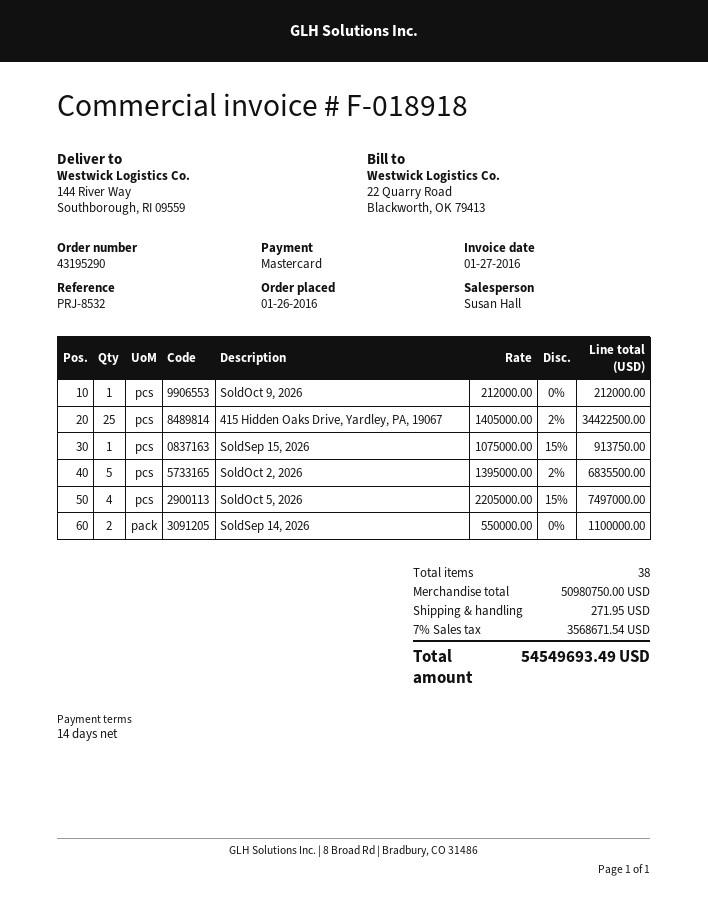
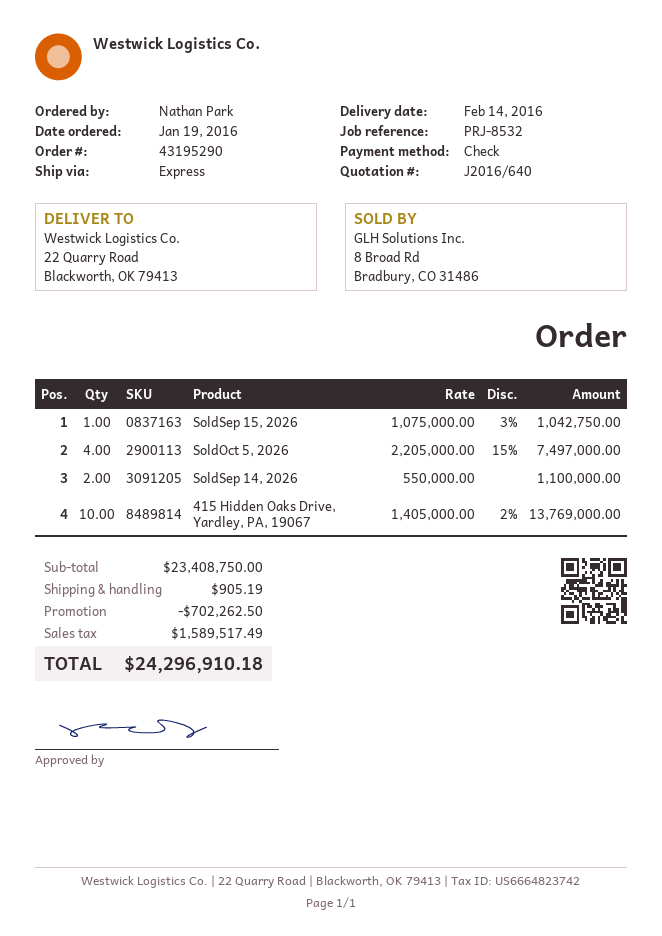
order date: 2016-01-26 -> 2016-01-19
payment method: Mastercard -> cheque
ship to: 144 River Way, Southborough, RI 09559 -> 22 Quarry Road, Blackworth, OK 79413
SoldOct 9, 2026: 1 x 212000.00 = 212000.00 -> none
415 Hidden Oaks Drive, Yardley, PA, 19067: 25 x 1405000.00 - 2% = 34422500.00 -> 10 x 1405000.00 - 2% = 13769000.00
SoldSep 15, 2026: 1 x 1075000.00 - 15% = 913750.00 -> 1 x 1075000.00 - 3% = 1042750.00
SoldOct 2, 2026: 5 x 1395000.00 - 2% = 6835500.00 -> none
subtotal: 50980750.00 -> 23408750.00
discount: none -> 702262.50
shipping: 271.95 -> 905.19
tax: 3568671.54 -> 1589517.49
total: 54549693.49 -> 24296910.18

